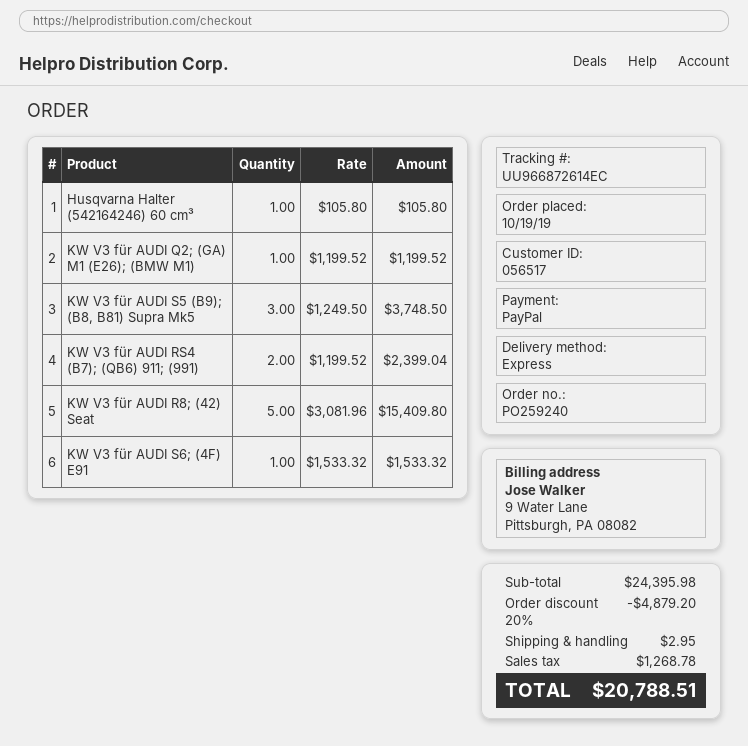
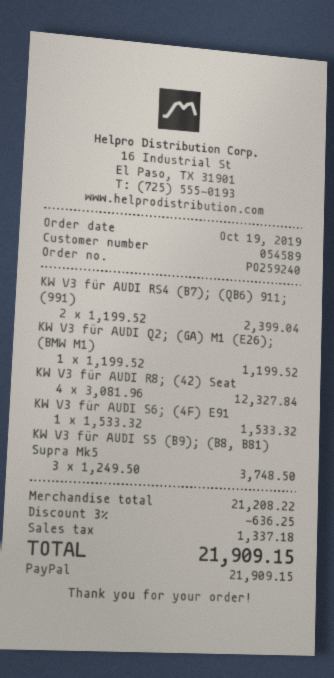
customer number: 056517 -> 054589
Husqvarna Halter (542164246) 60 cm³: 1 x 105.80 = 105.80 -> none
KW V3 für AUDI R8; (42) Seat: 5 x 3081.96 = 15409.80 -> 4 x 3081.96 = 12327.84
subtotal: 24395.98 -> 21208.22
discount: 20% = 4879.20 -> 3% = 636.25
shipping: 2.95 -> none
tax: 1268.78 -> 1337.18
total: 20788.51 -> 21909.15

